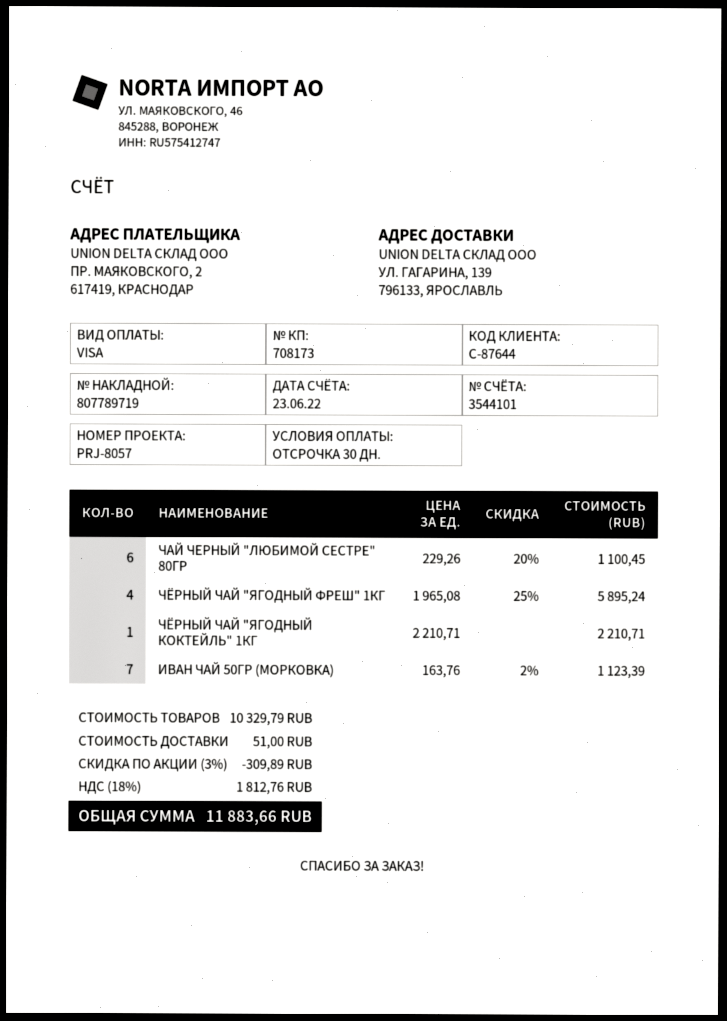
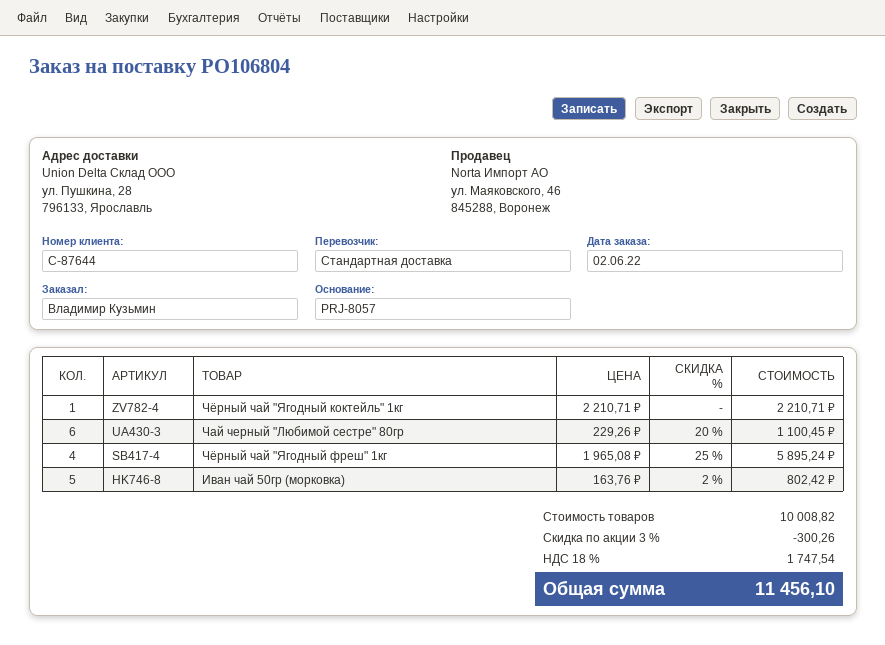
ship to: УЛ. ГАГАРИНА, 139, 796133, ЯРОСЛАВЛЬ -> ул. Пушкина, 28, 796133, Ярославль
ИВАН ЧАЙ 50ГР (МОРКОВКА): 7 x 163.76 - 2% = 1123.39 -> 5 x 163.76 - 2% = 802.42
subtotal: 10329.79 -> 10008.82
discount: 3% = 309.89 -> 3% = 300.26
shipping: 51.00 -> none
tax: 18% = 1812.76 -> 18% = 1747.54
total: 11883.66 -> 11456.10

